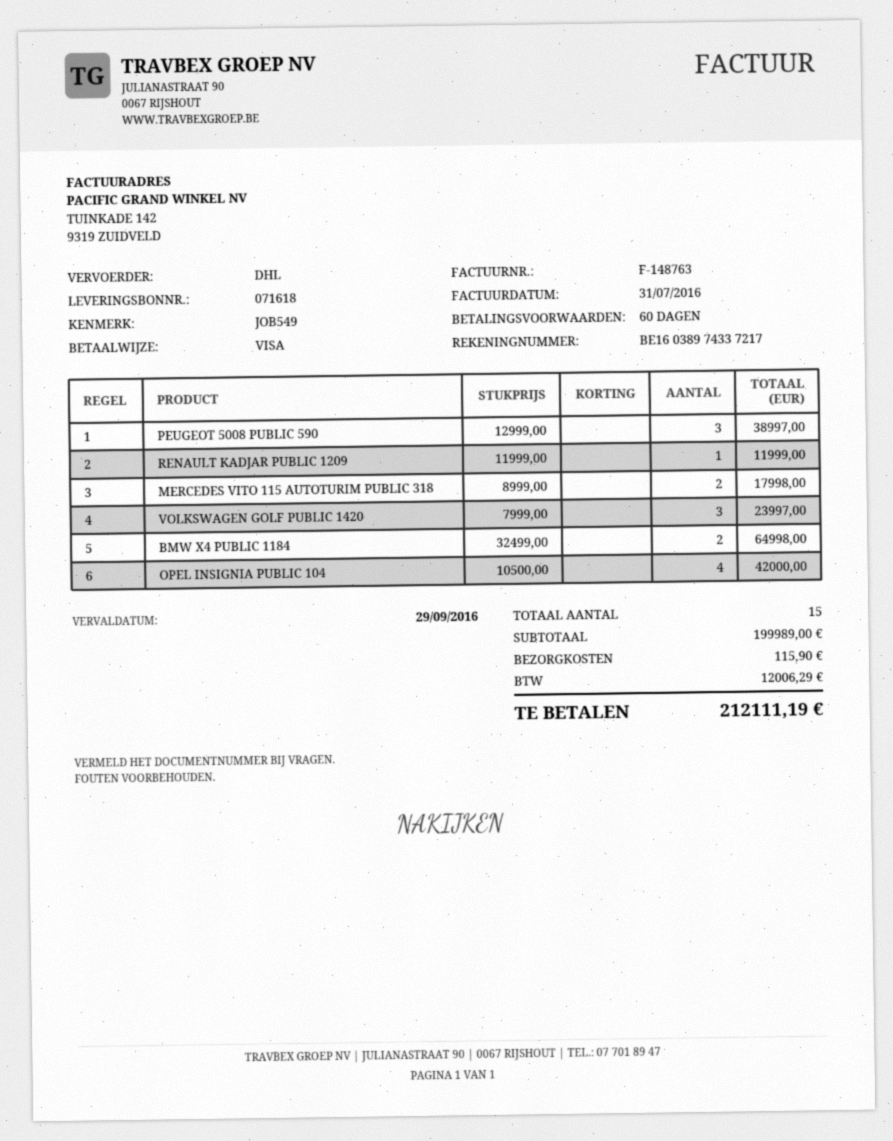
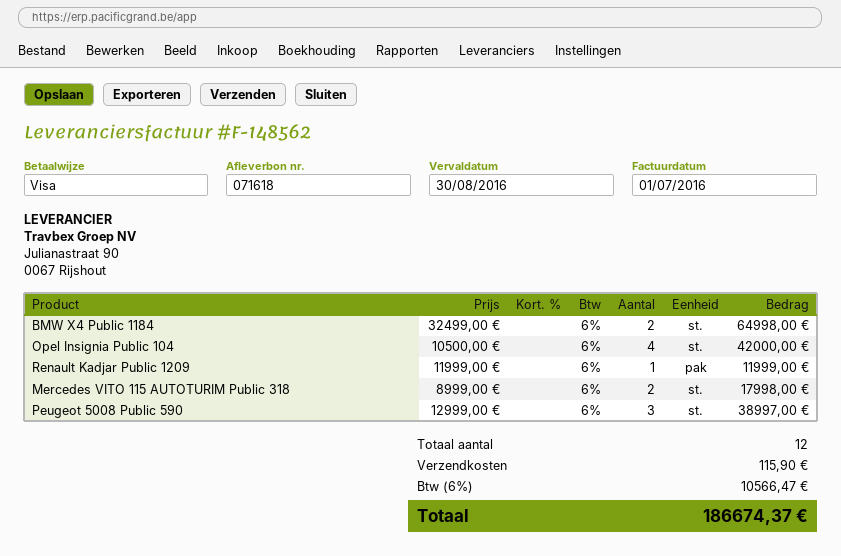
invoice number: F-148763 -> F-148562
invoice date: 2016-07-31 -> 2016-07-01
due date: 2016-09-29 -> 2016-08-30
VOLKSWAGEN GOLF PUBLIC 1420: 3 x 7999.00 = 23997.00 -> none
total quantity: 15 -> 12
tax: 12006.29 -> 10566.47
total: 212111.19 -> 186674.37

